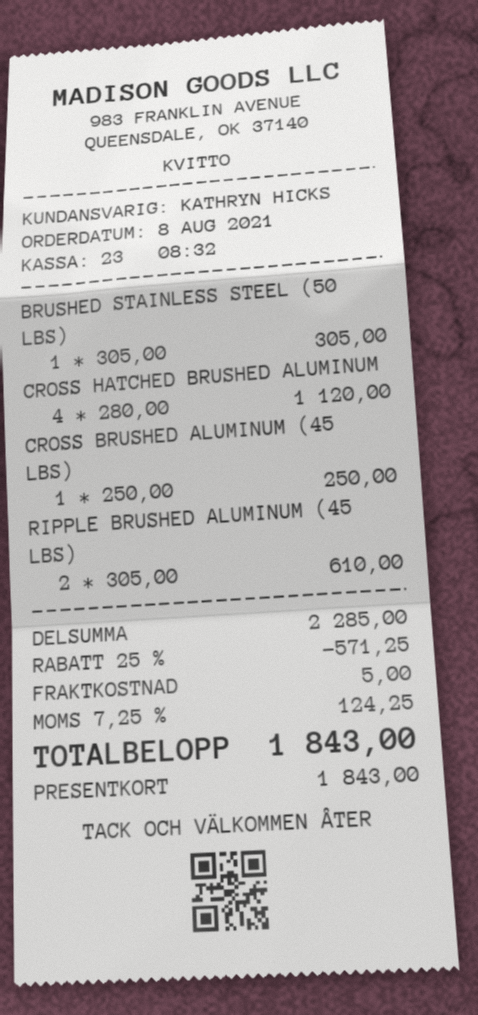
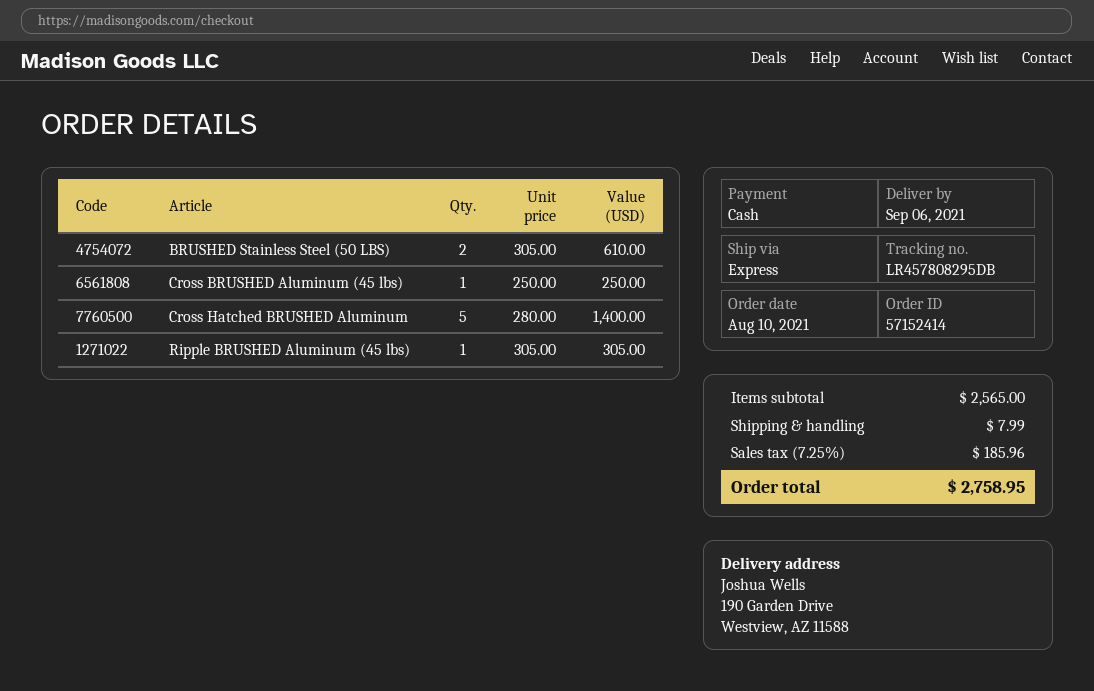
order date: 2021-08-08 -> 2021-08-10
payment method: gift card -> cash
BRUSHED STAINLESS STEEL (50 LBS): 1 x 305.00 = 305.00 -> 2 x 305.00 = 610.00
CROSS HATCHED BRUSHED ALUMINUM: 4 x 280.00 = 1120.00 -> 5 x 280.00 = 1400.00
RIPPLE BRUSHED ALUMINUM (45 LBS): 2 x 305.00 = 610.00 -> 1 x 305.00 = 305.00
subtotal: 2285.00 -> 2565.00
discount: 25% = 571.25 -> none
shipping: 5.00 -> 7.99
tax: 7.25% = 124.25 -> 7.25% = 185.96
total: 1843.00 -> 2758.95

